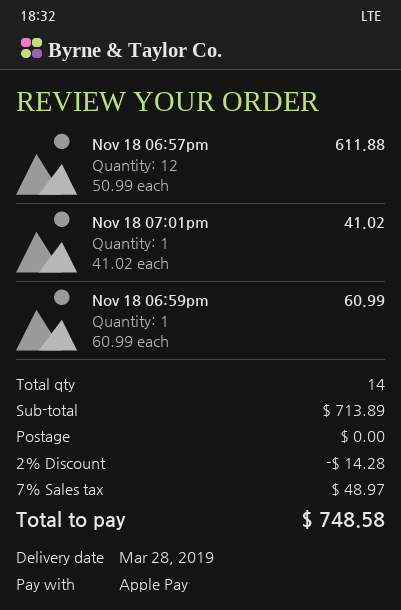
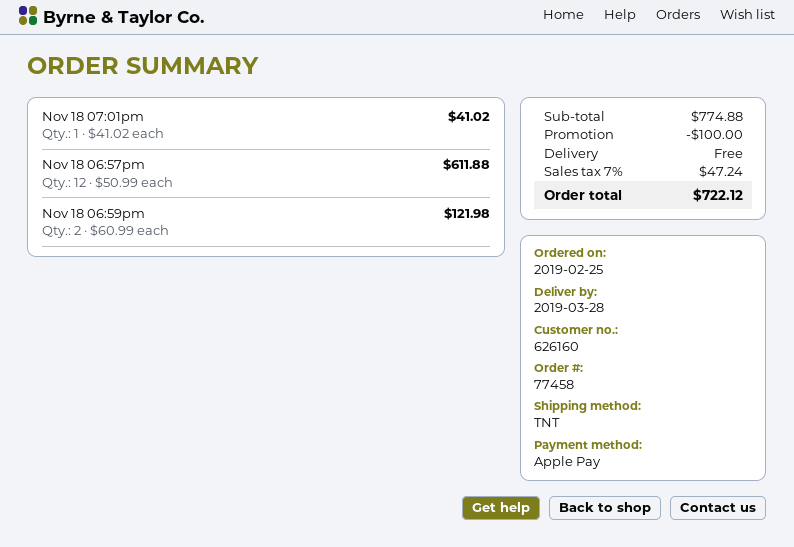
Nov 18 06:59pm: 1 x 60.99 = 60.99 -> 2 x 60.99 = 121.98
subtotal: 713.89 -> 774.88
discount: 14.28 -> 100.00
tax: 7% = 48.97 -> 7% = 47.24
total: 748.58 -> 722.12

